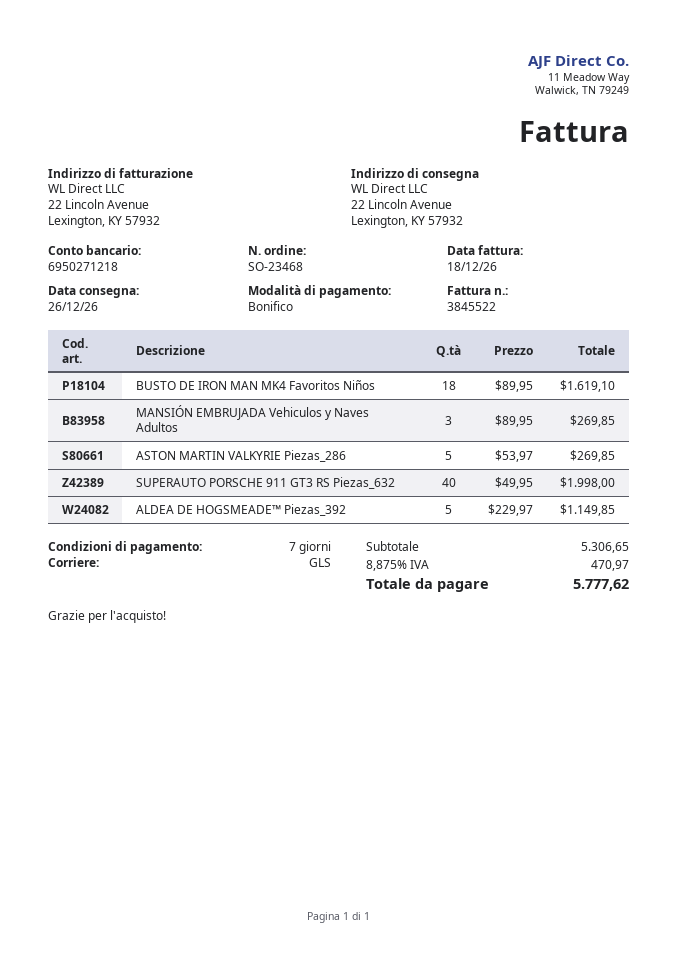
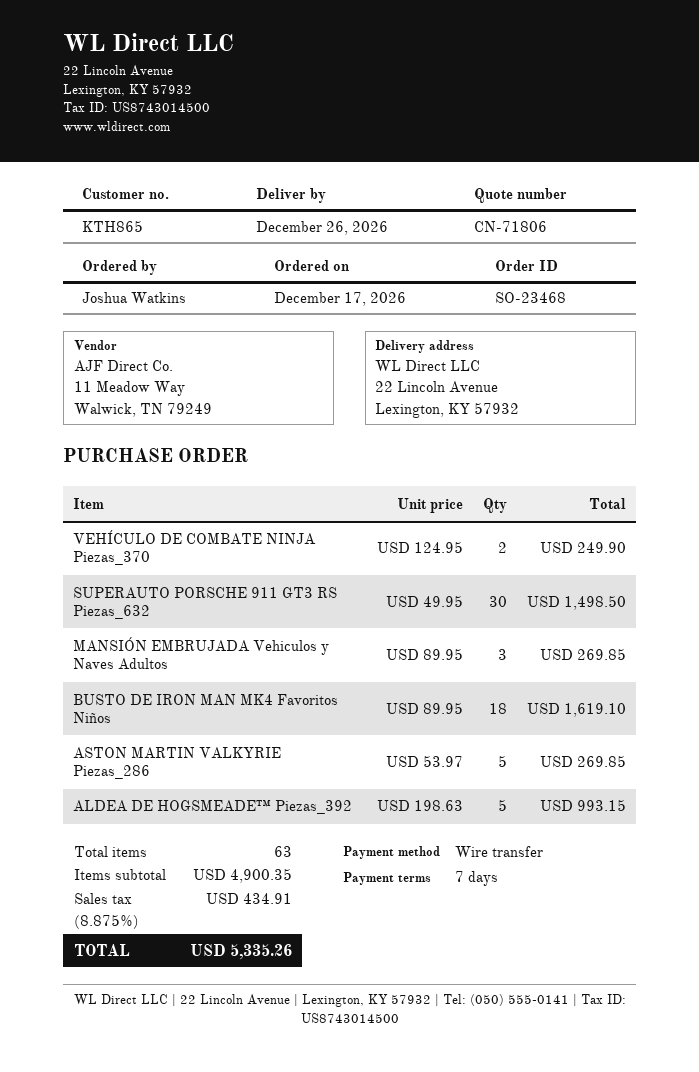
SUPERAUTO PORSCHE 911 GT3 RS Piezas_632: 40 x 49.95 = 1998.00 -> 30 x 49.95 = 1498.50
ALDEA DE HOGSMEADE™ Piezas_392: 5 x 229.97 = 1149.85 -> 5 x 198.63 = 993.15
VEHÍCULO DE COMBATE NINJA Piezas_370: none -> 2 x 124.95 = 249.90
subtotal: 5306.65 -> 4900.35
tax: 8.875% = 470.97 -> 8.875% = 434.91
total: 5777.62 -> 5335.26

